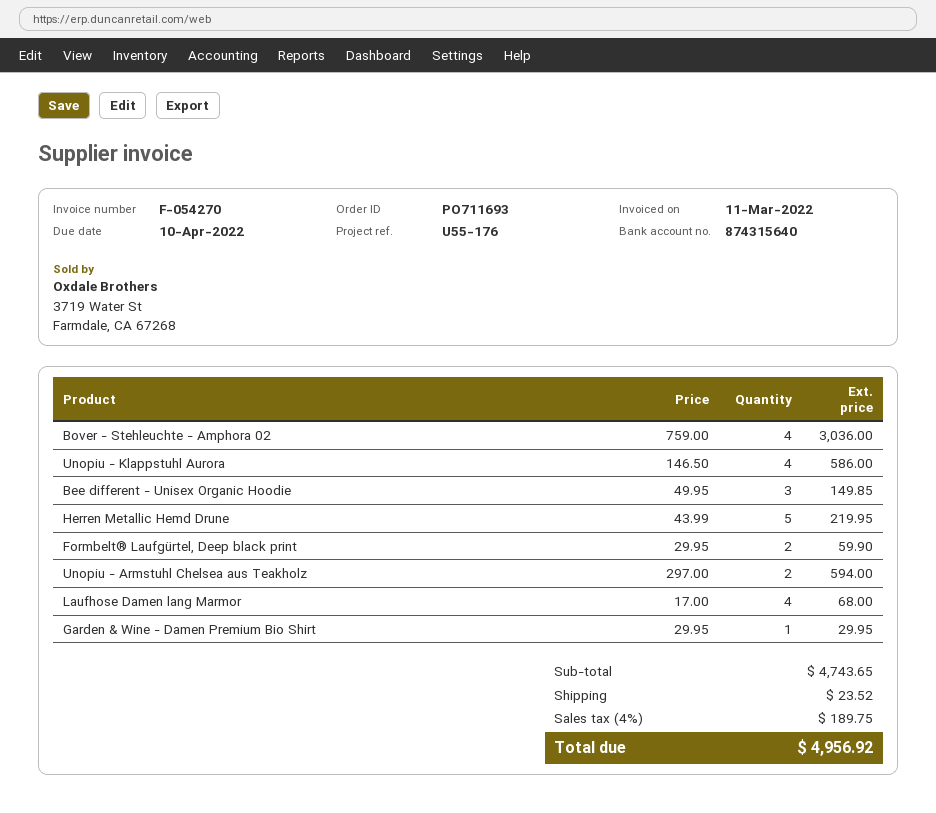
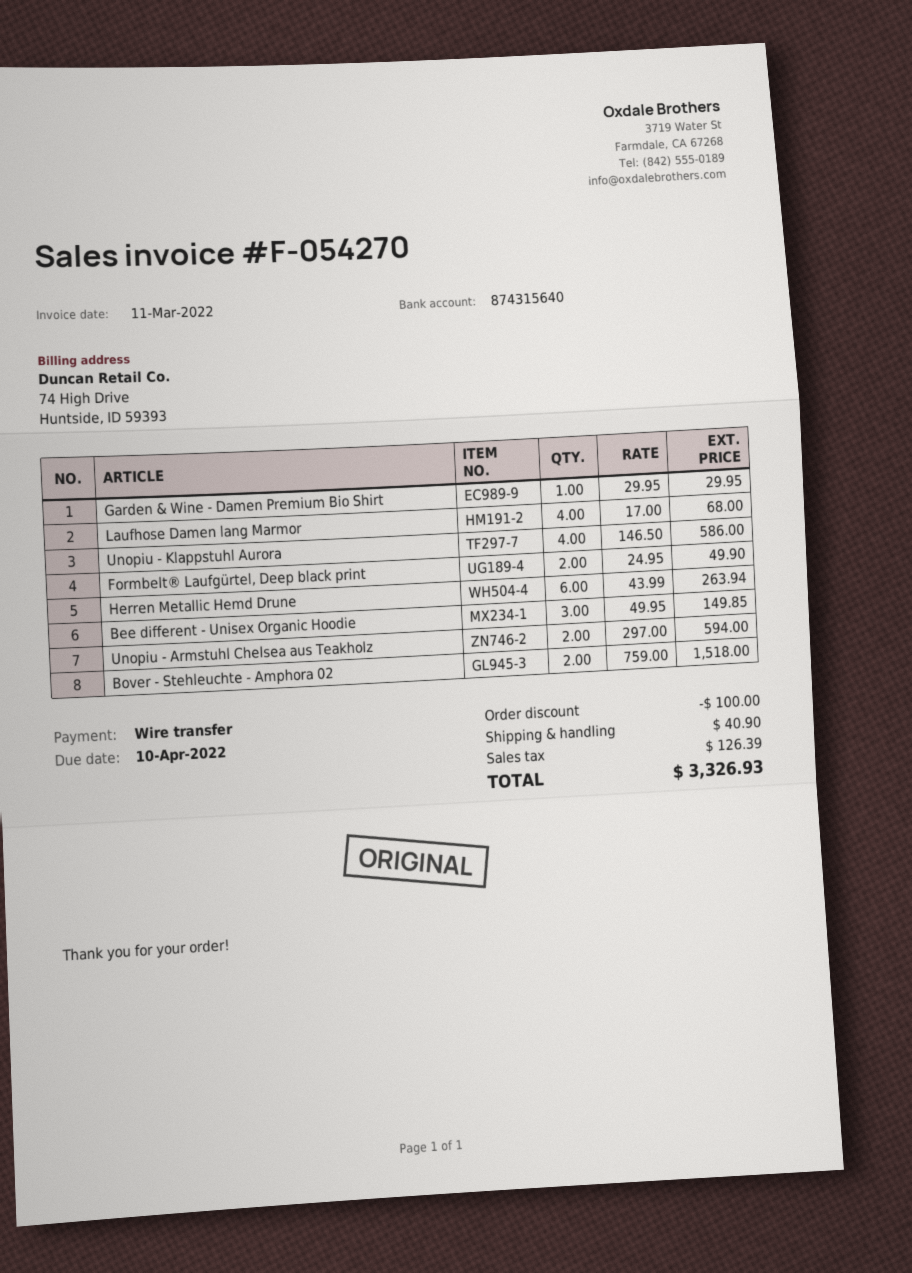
Bover - Stehleuchte - Amphora 02: 4 x 759.00 = 3036.00 -> 2 x 759.00 = 1518.00
Herren Metallic Hemd Drune: 5 x 43.99 = 219.95 -> 6 x 43.99 = 263.94
Formbelt® Laufgürtel, Deep black print: 2 x 29.95 = 59.90 -> 2 x 24.95 = 49.90
discount: none -> 100.00
shipping: 23.52 -> 40.90
tax: 189.75 -> 126.39
total: 4956.92 -> 3326.93

